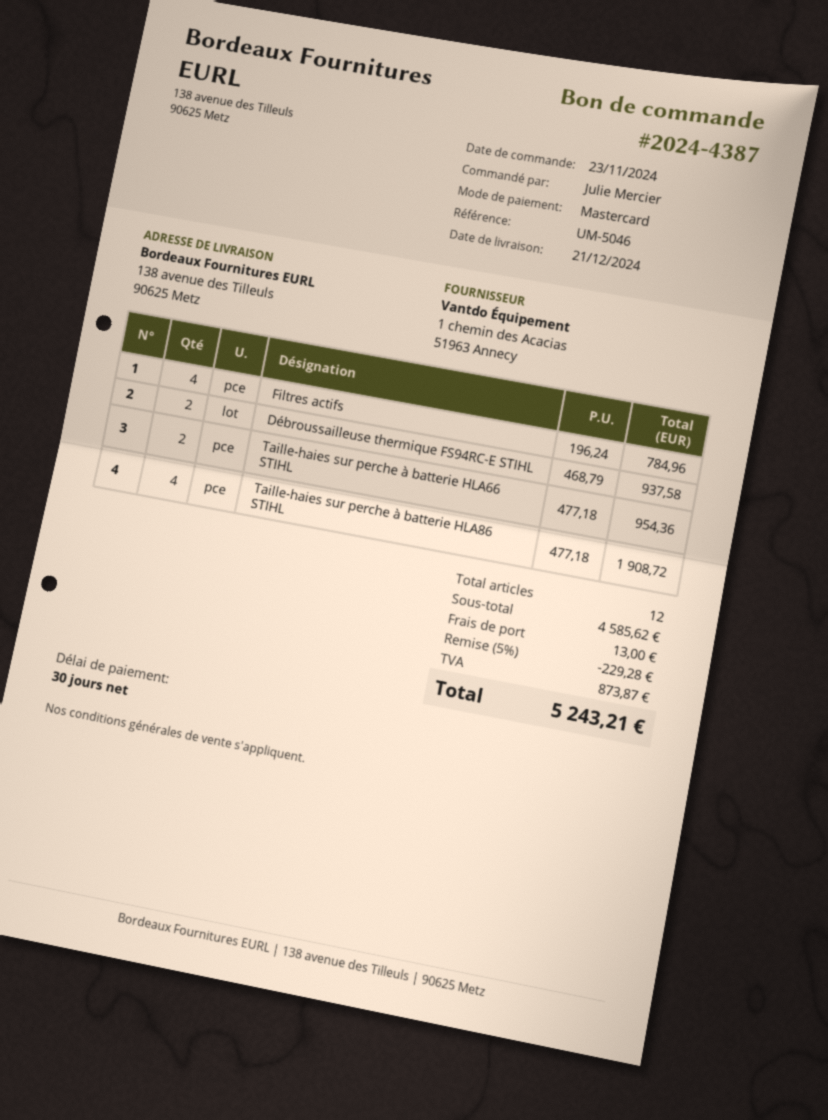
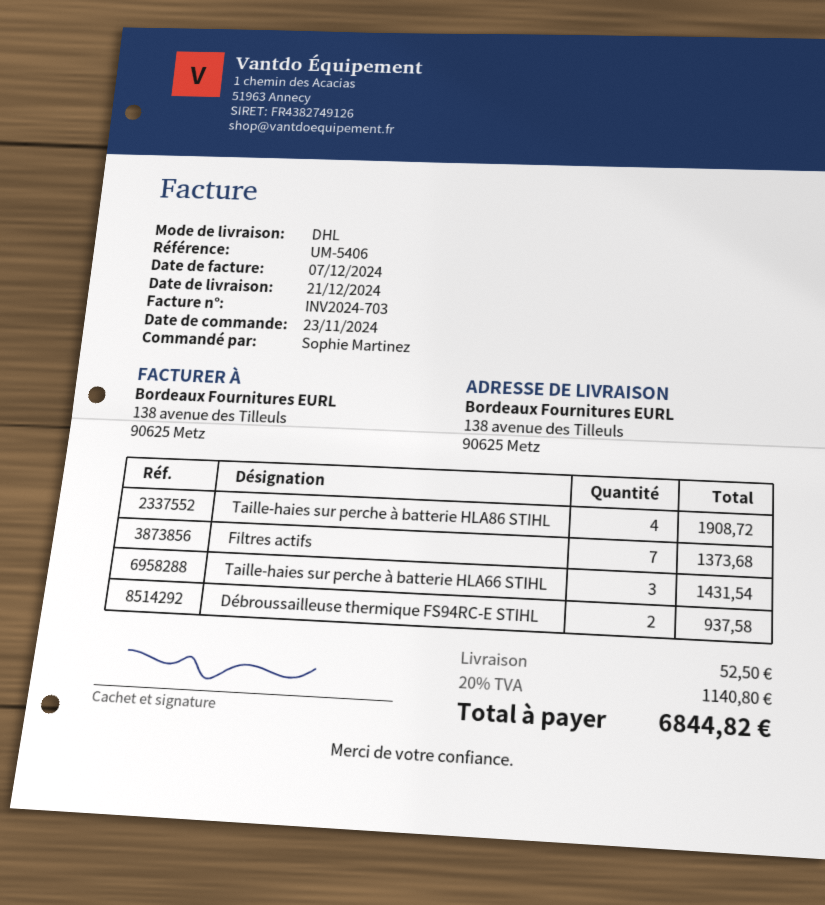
reference: UM-5046 -> UM-5406
ordered by: Julie Mercier -> Sophie Martinez
Filtres actifs: 4 for 784.96 -> 7 for 1373.68
Taille-haies sur perche à batterie HLA66 STIHL: 2 for 954.36 -> 3 for 1431.54
discount: 5% = 229.28 -> none
shipping: 13.00 -> 52.50
tax: 873.87 -> 1140.80
total: 5243.21 -> 6844.82

